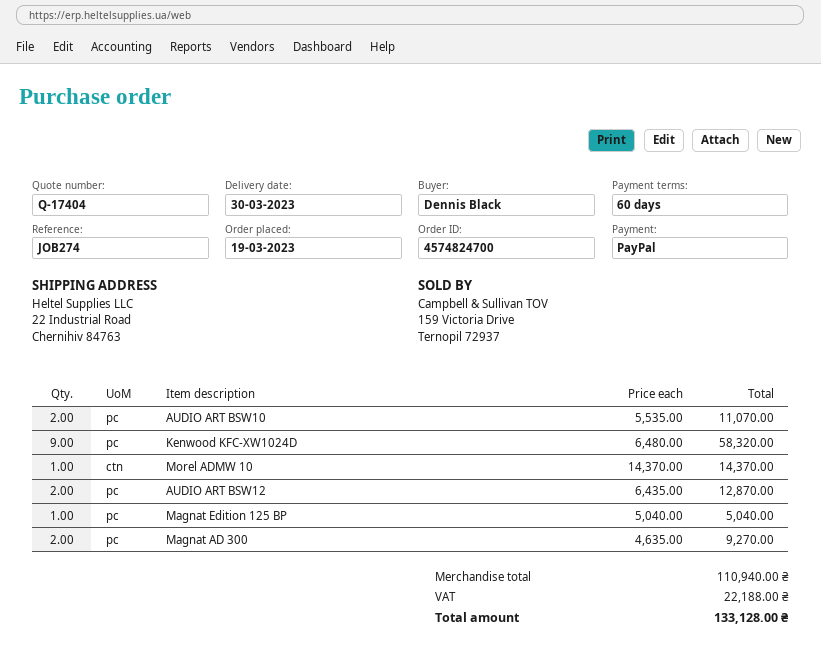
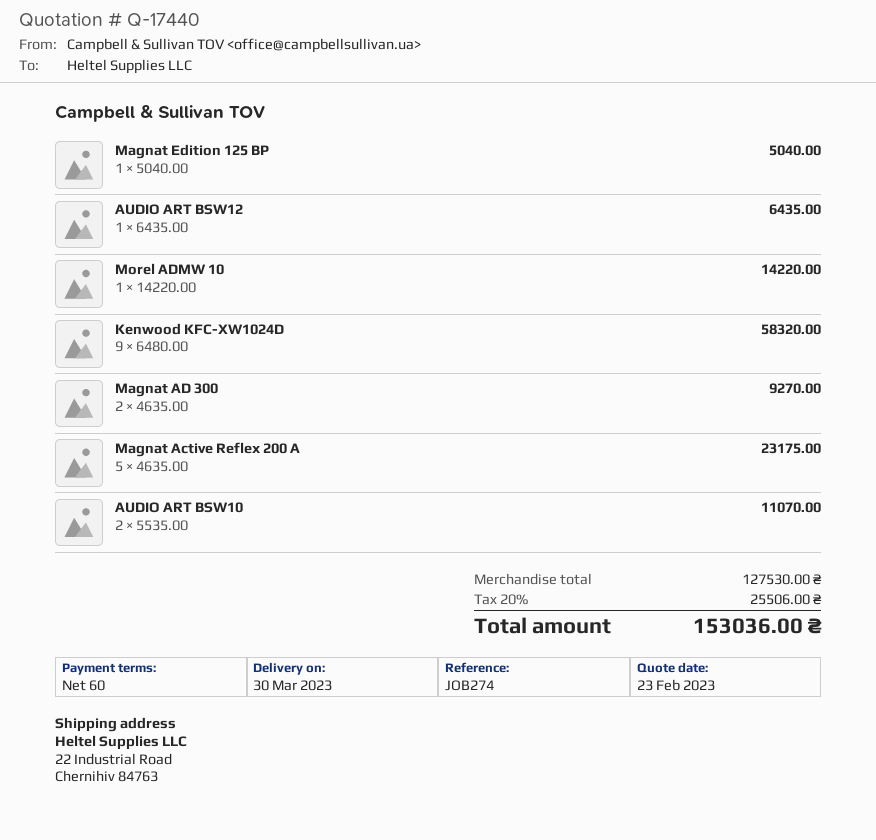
quote number: Q-17404 -> Q-17440
Morel ADMW 10: 1 x 14370.00 = 14370.00 -> 1 x 14220.00 = 14220.00
AUDIO ART BSW12: 2 x 6435.00 = 12870.00 -> 1 x 6435.00 = 6435.00
Magnat Active Reflex 200 A: none -> 5 x 4635.00 = 23175.00
subtotal: 110940.00 -> 127530.00
tax: 22188.00 -> 25506.00
total: 133128.00 -> 153036.00

